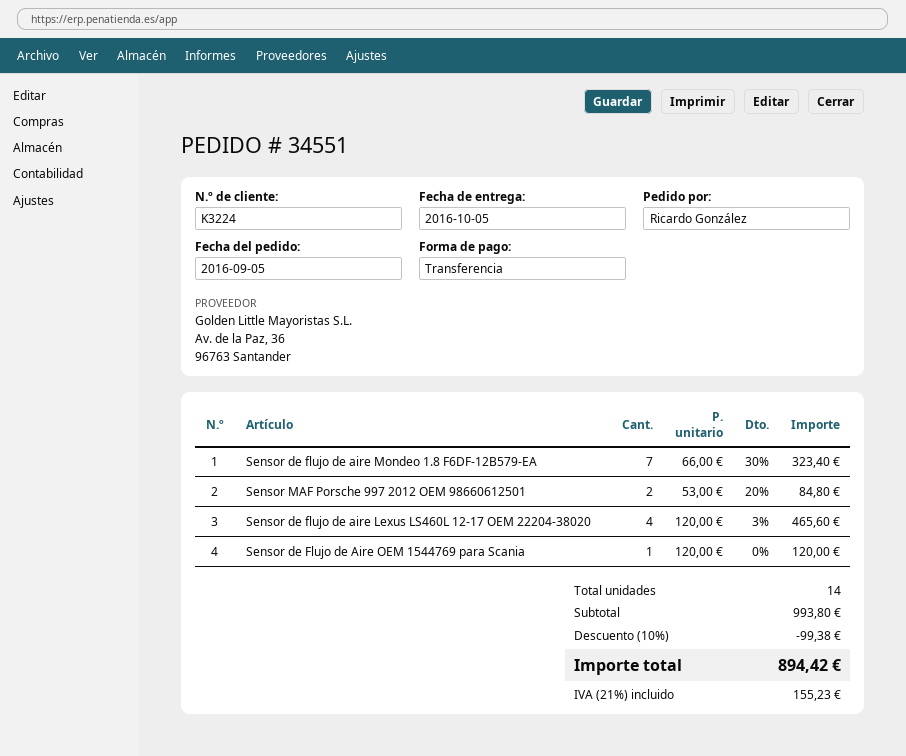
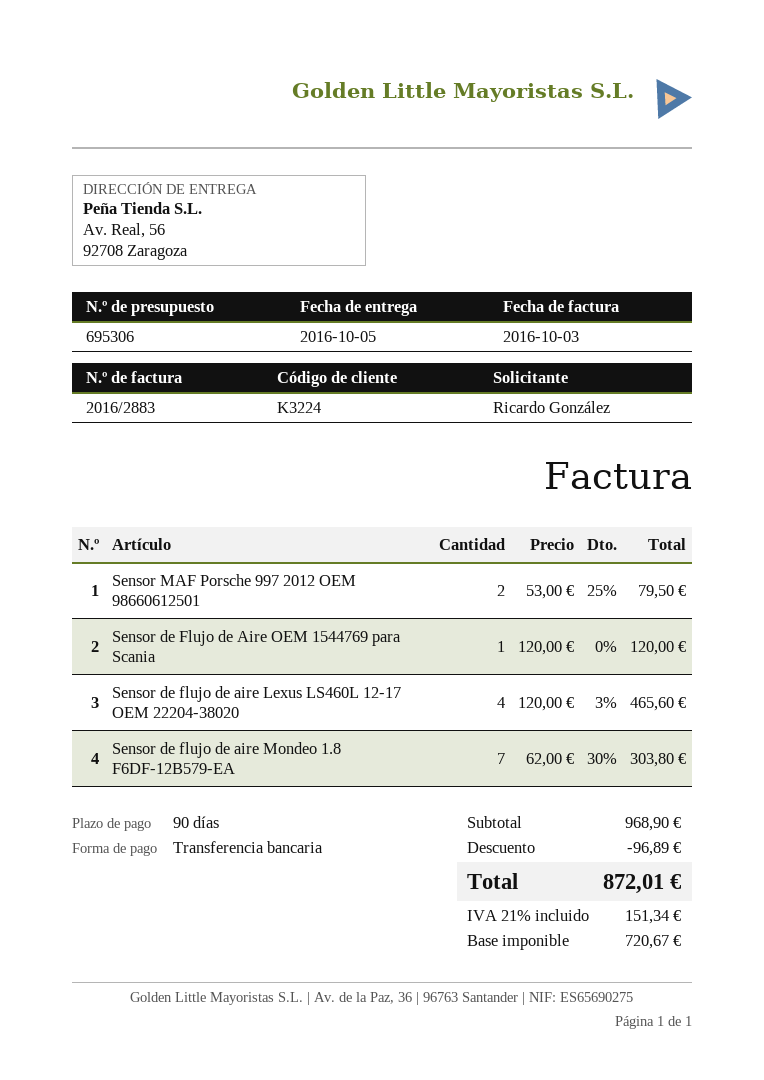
Sensor de flujo de aire Mondeo 1.8 F6DF-12B579-EA: 7 x 66.00 - 30% = 323.40 -> 7 x 62.00 - 30% = 303.80
Sensor MAF Porsche 997 2012 OEM 98660612501: 2 x 53.00 - 20% = 84.80 -> 2 x 53.00 - 25% = 79.50
subtotal: 993.80 -> 968.90
discount: 99.38 -> 96.89
tax: 21% = 155.23 -> 21% = 151.34
total: 894.42 -> 872.01

